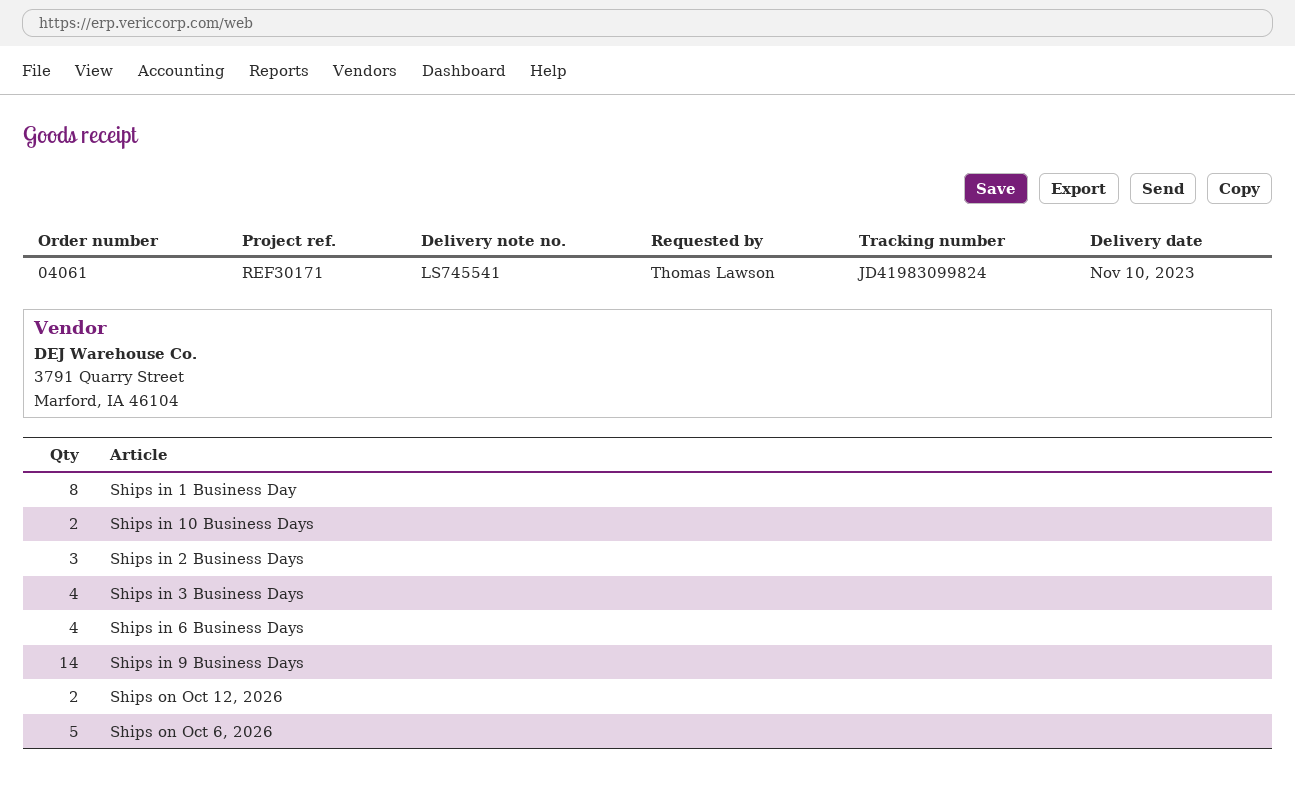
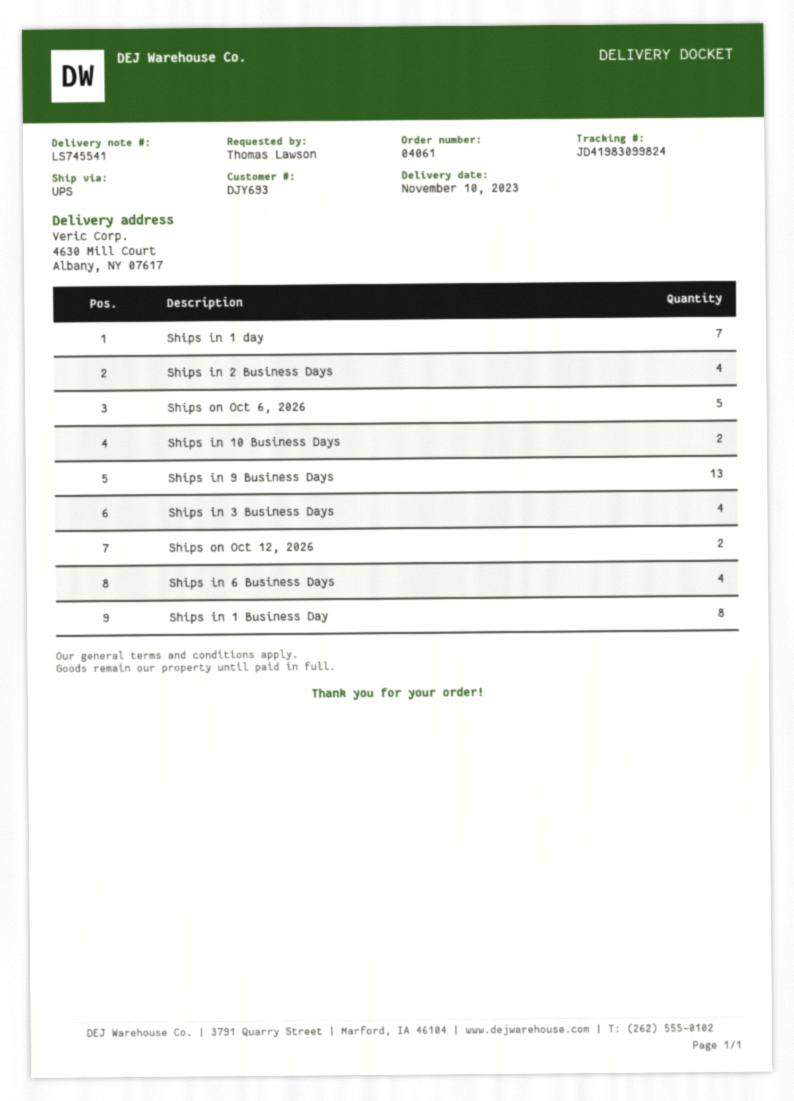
Ships in 2 Business Days: 3 -> 4
Ships in 9 Business Days: 14 -> 13
Ships in 1 day: none -> 7

